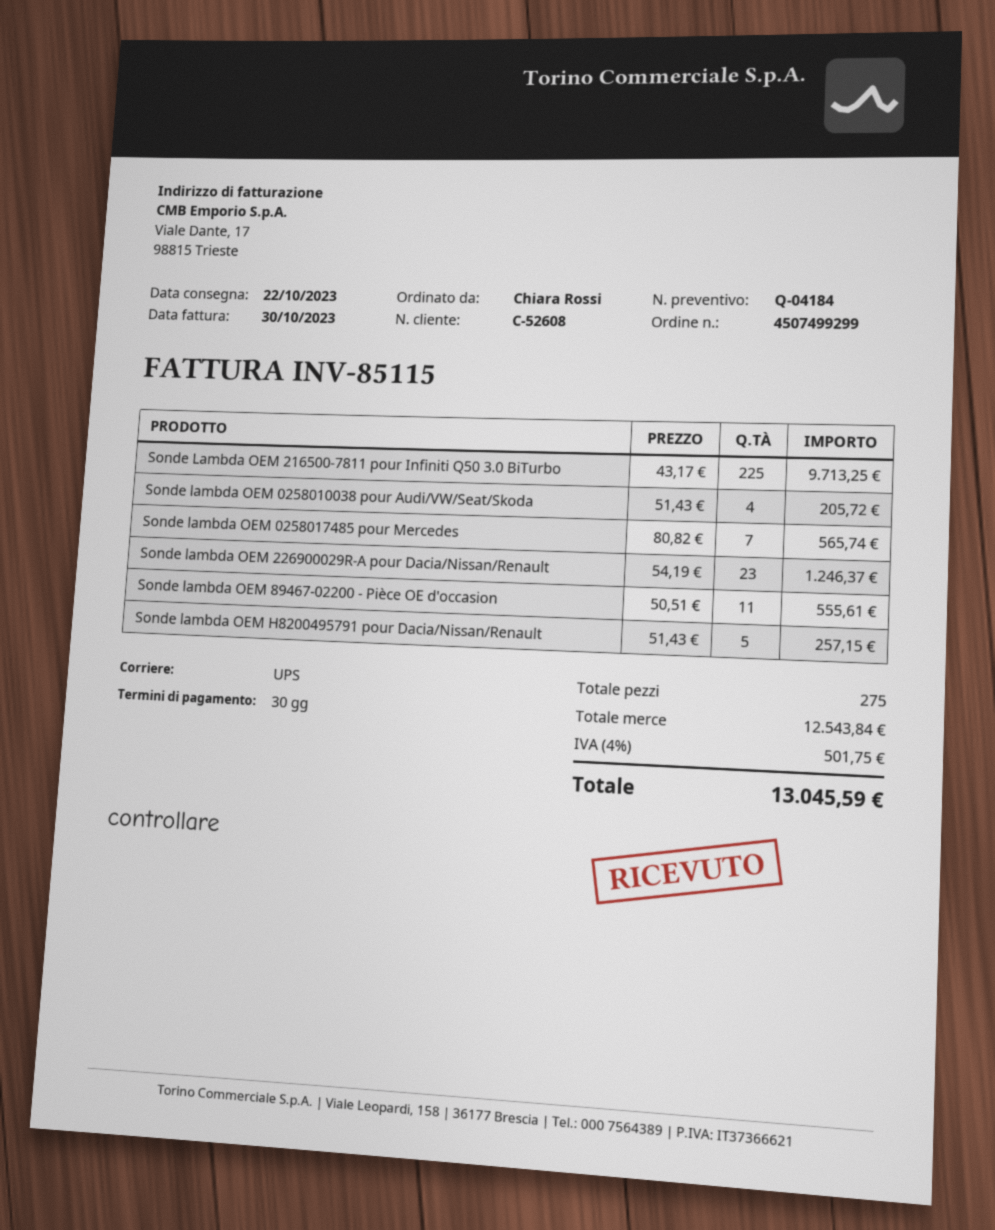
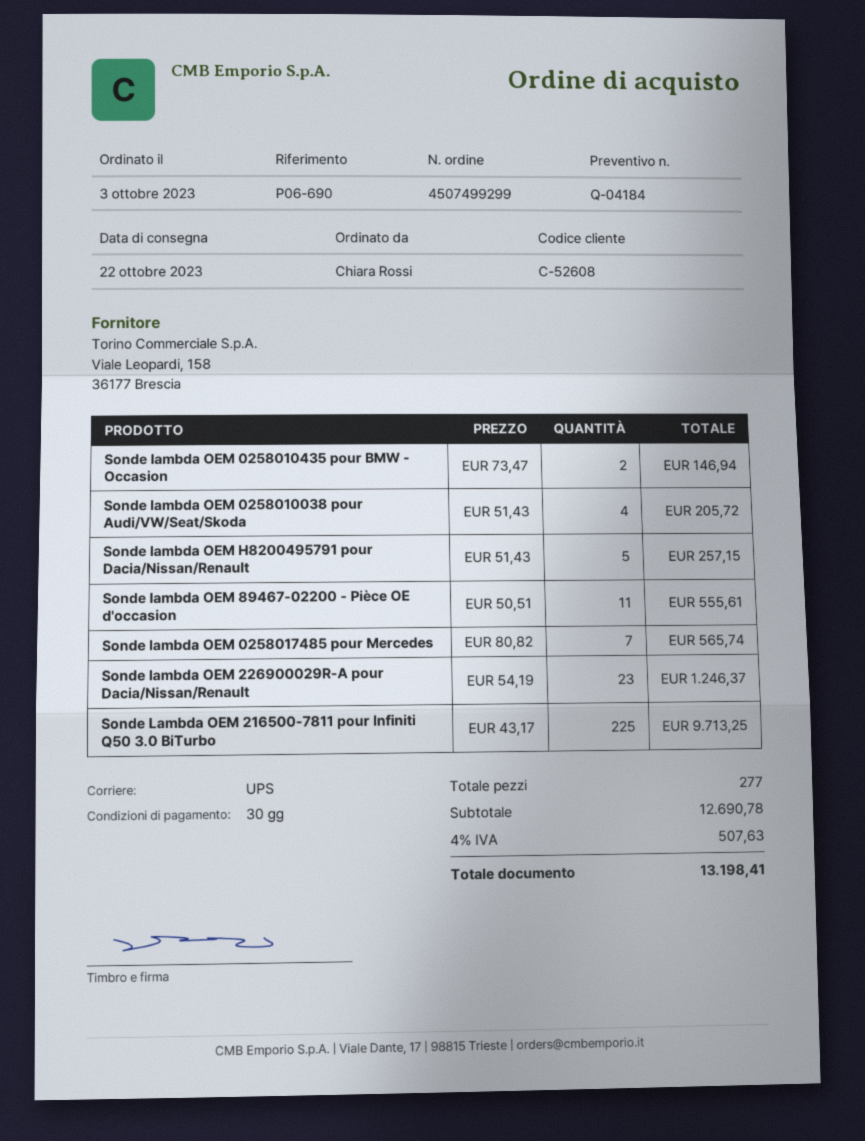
Sonde lambda OEM 0258010435 pour BMW - Occasion: none -> 2 x 73.47 = 146.94
total quantity: 275 -> 277
subtotal: 12543.84 -> 12690.78
tax: 4% = 501.75 -> 4% = 507.63
total: 13045.59 -> 13198.41

